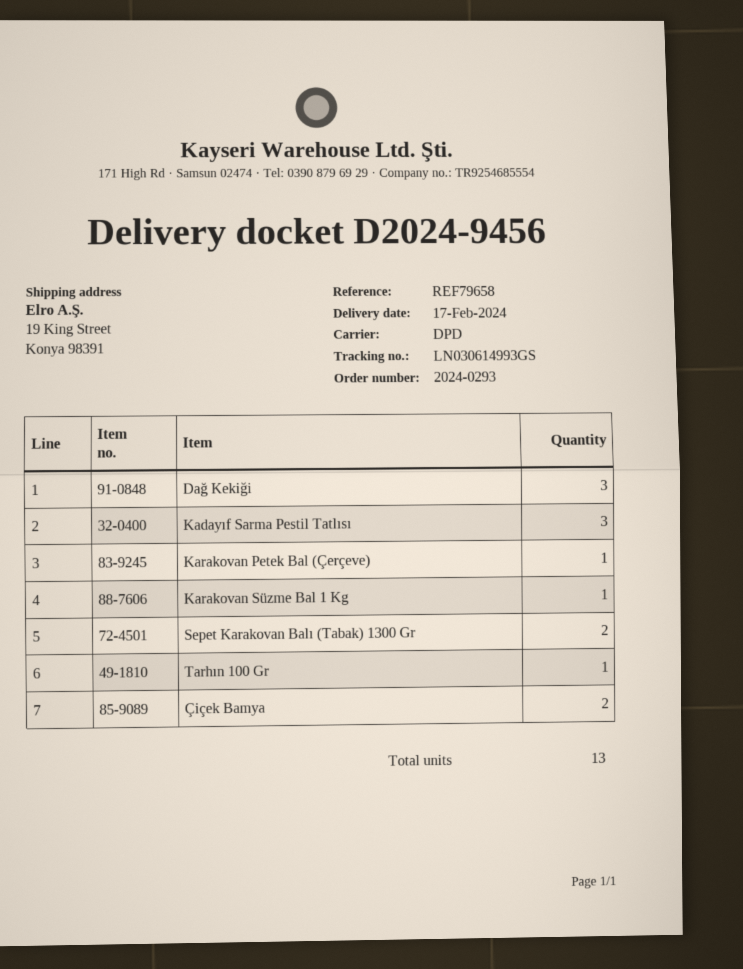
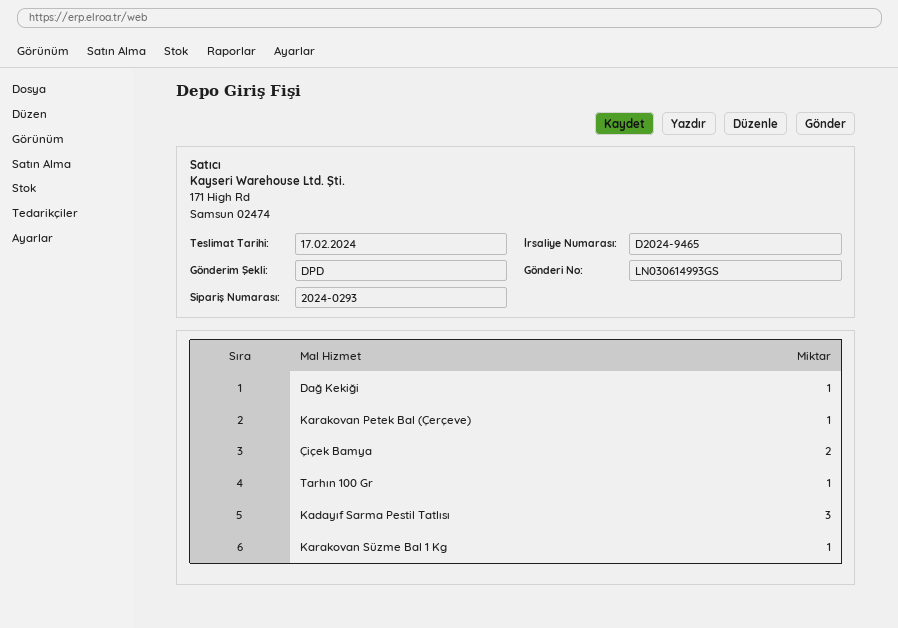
delivery note number: D2024-9456 -> D2024-9465
Dağ Kekiği: 3 -> 1
Sepet Karakovan Balı (Tabak) 1300 Gr: 2 -> none

